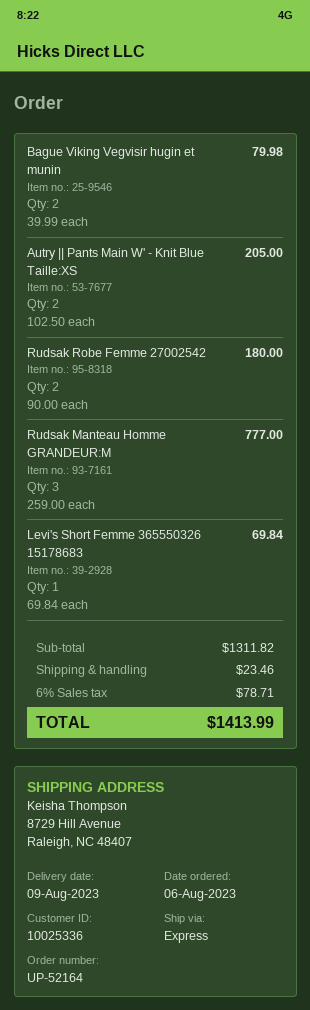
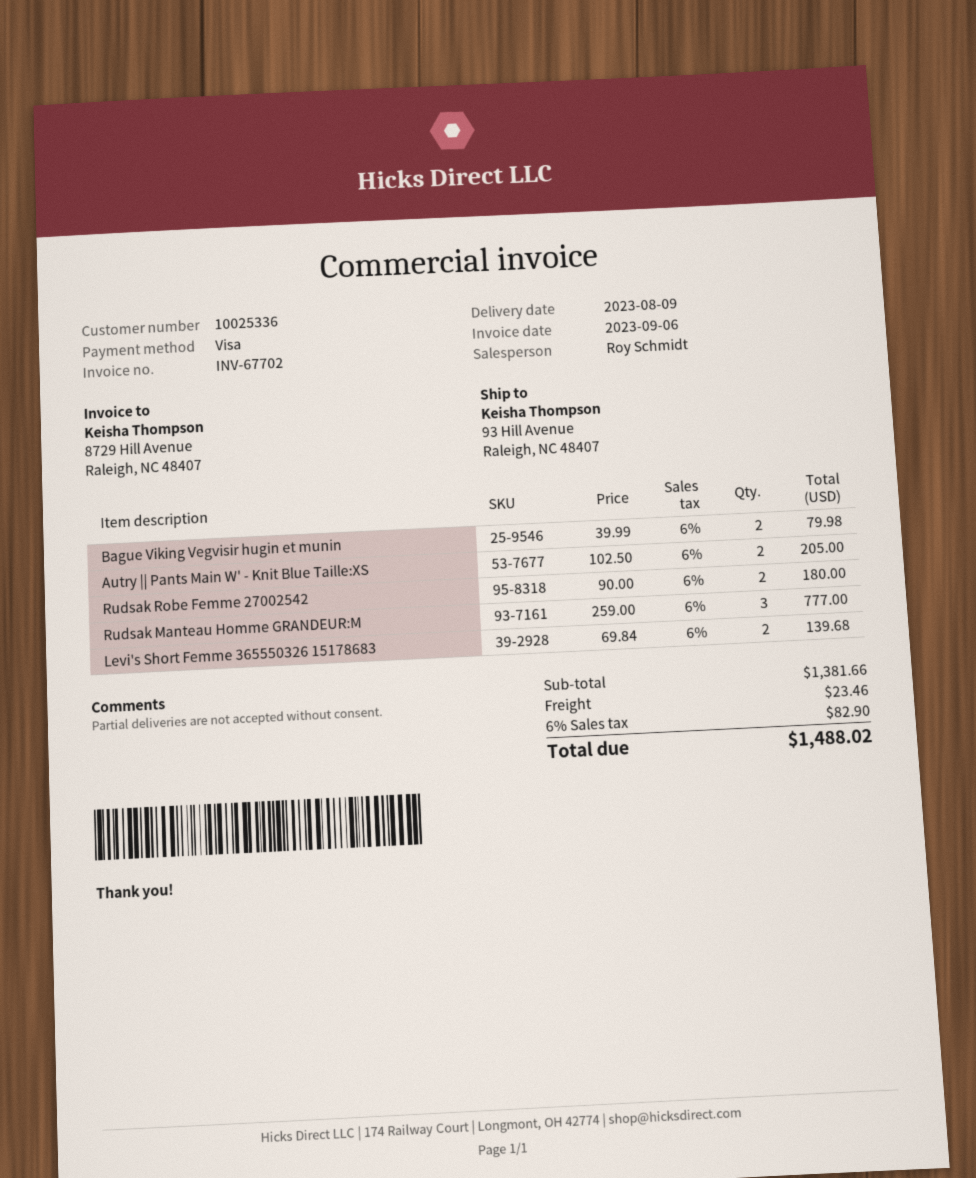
ship to: 8729 Hill Avenue, Raleigh, NC 48407 -> 93 Hill Avenue, Raleigh, NC 48407
Levi's Short Femme 365550326 15178683: 1 x 69.84 = 69.84 -> 2 x 69.84 = 139.68
subtotal: 1311.82 -> 1381.66
tax: 6% = 78.71 -> 6% = 82.90
total: 1413.99 -> 1488.02

